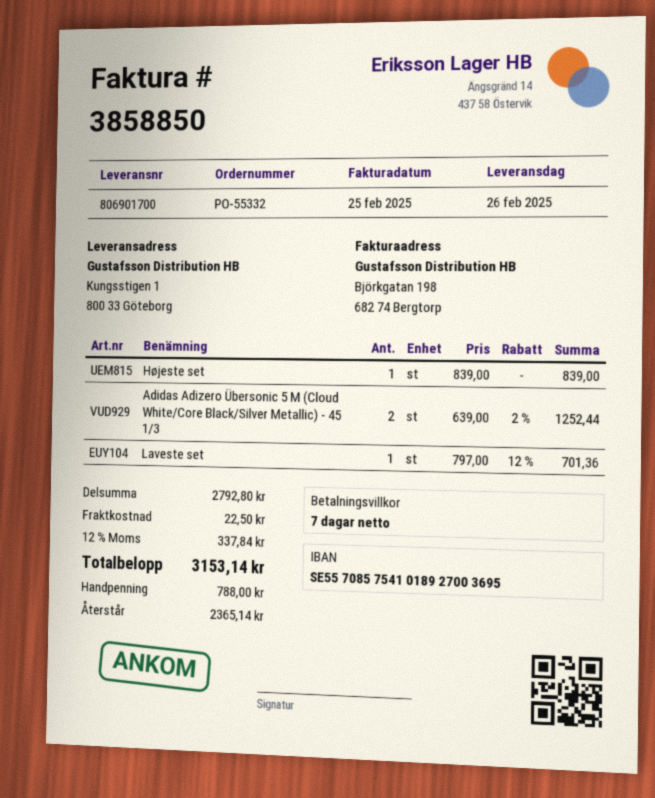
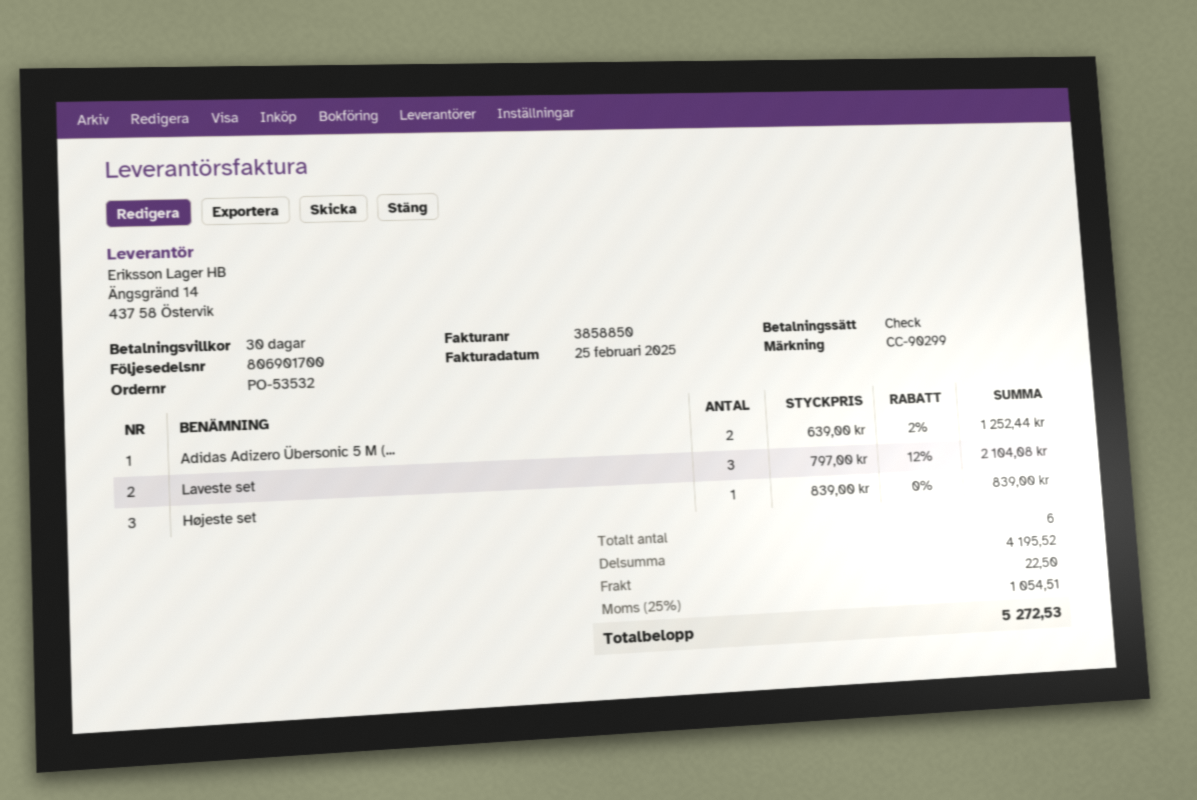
order number: PO-55332 -> PO-53532
payment terms: 7 days -> 30 days
Laveste set: 1 x 797.00 - 12% = 701.36 -> 3 x 797.00 - 12% = 2104.08
subtotal: 2792.80 -> 4195.52
tax: 12% = 337.84 -> 25% = 1054.51
total: 3153.14 -> 5272.53

